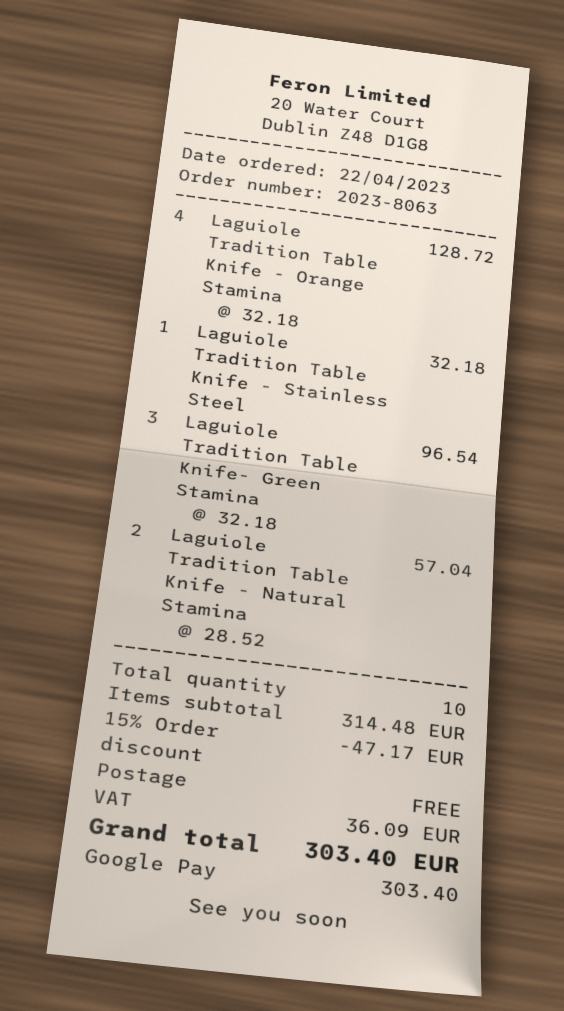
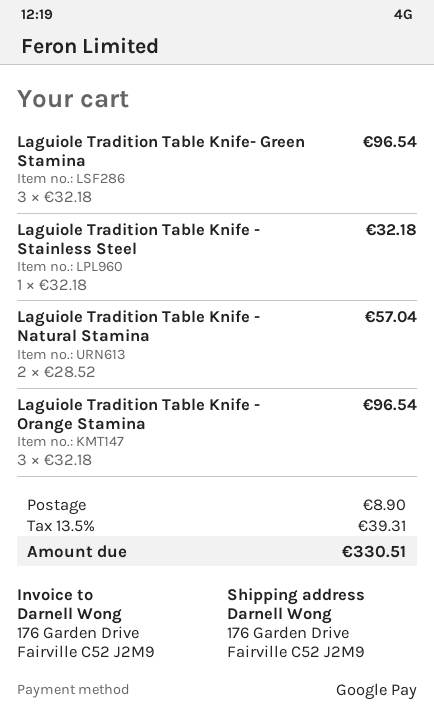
Laguiole Tradition Table Knife - Orange Stamina: 4 x 32.18 = 128.72 -> 3 x 32.18 = 96.54
discount: 15% = 47.17 -> none
shipping: 0.00 -> 8.90
tax: 36.09 -> 39.31
total: 303.40 -> 330.51

